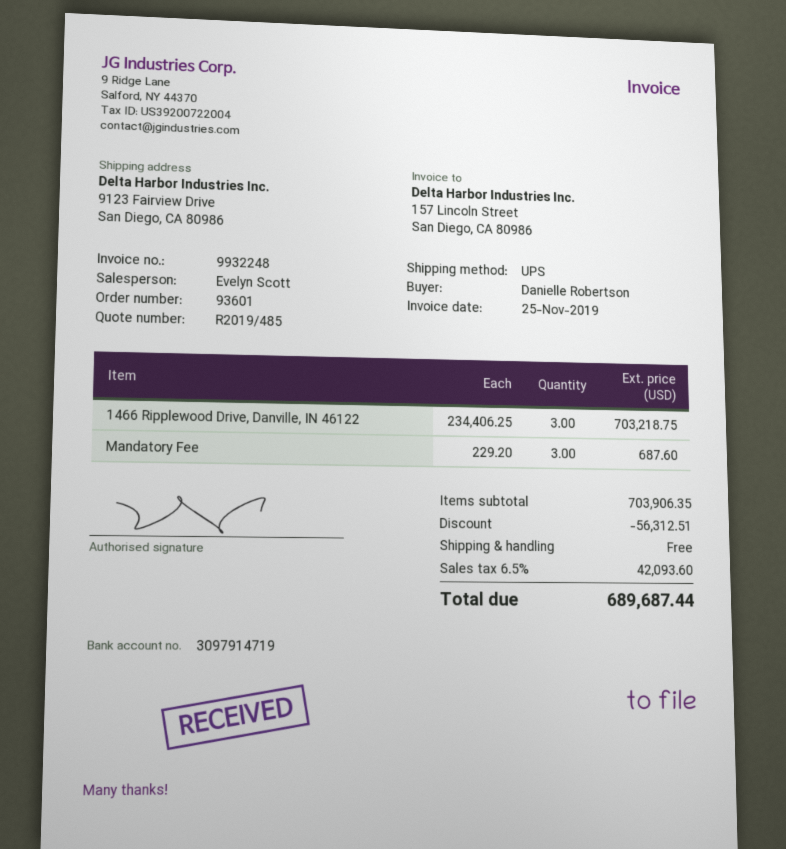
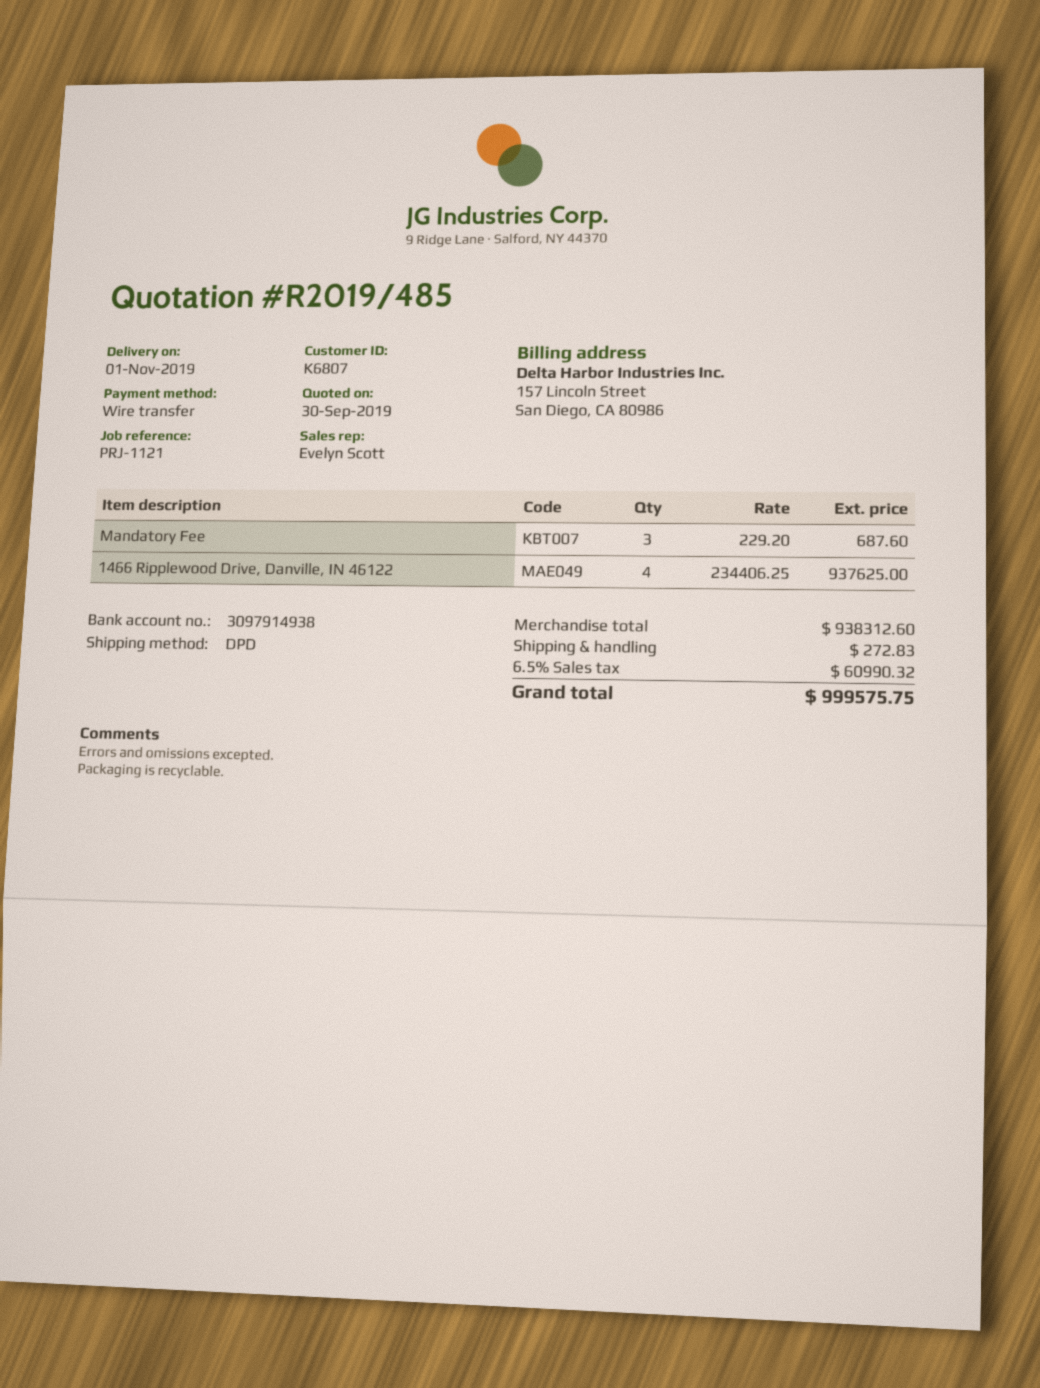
bank account: 3097914719 -> 3097914938
shipping method: UPS -> DPD
1466 Ripplewood Drive, Danville, IN 46122: 3 x 234406.25 = 703218.75 -> 4 x 234406.25 = 937625.00
subtotal: 703906.35 -> 938312.60
discount: 56312.51 -> none
shipping: 0.00 -> 272.83
tax: 6.5% = 42093.60 -> 6.5% = 60990.32
total: 689687.44 -> 999575.75

